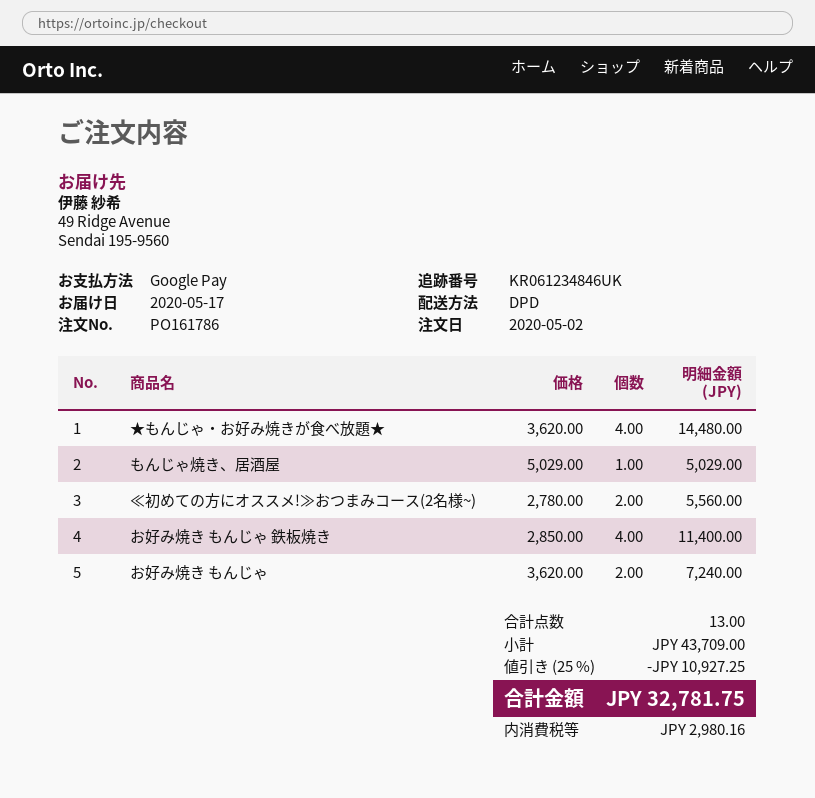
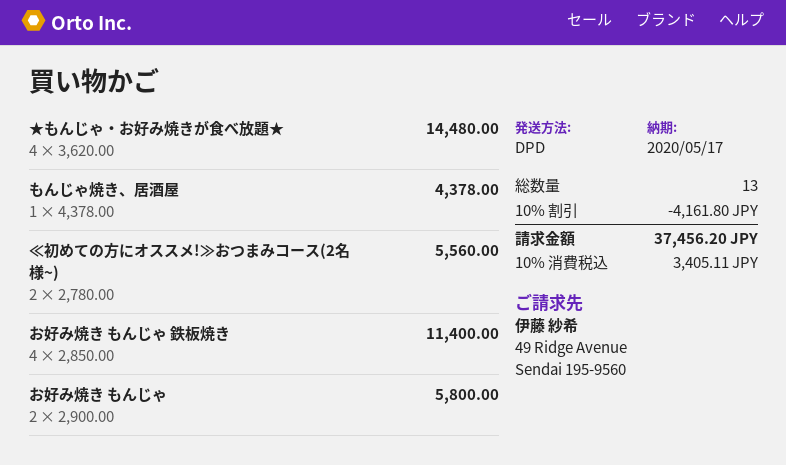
もんじゃ焼き、居酒屋: 1 x 5029.00 = 5029.00 -> 1 x 4378.00 = 4378.00
お好み焼き もんじゃ: 2 x 3620.00 = 7240.00 -> 2 x 2900.00 = 5800.00
discount: 25% = 10927.25 -> 10% = 4161.80
tax: 2980.16 -> 3405.11
total: 32781.75 -> 37456.20

